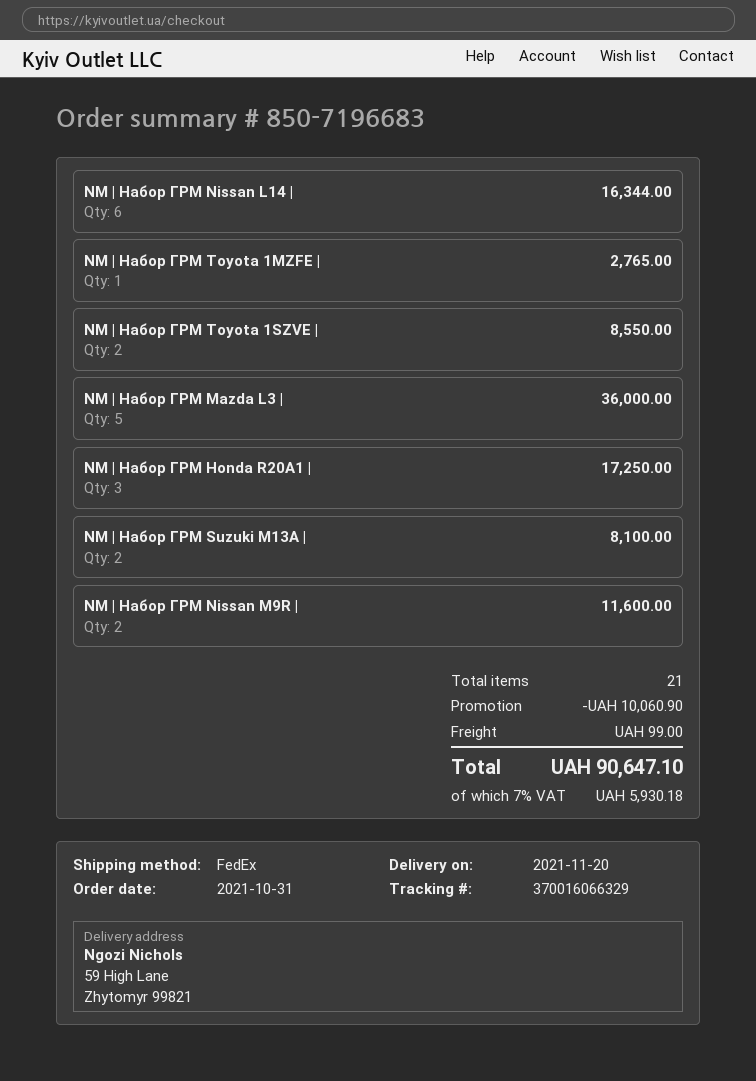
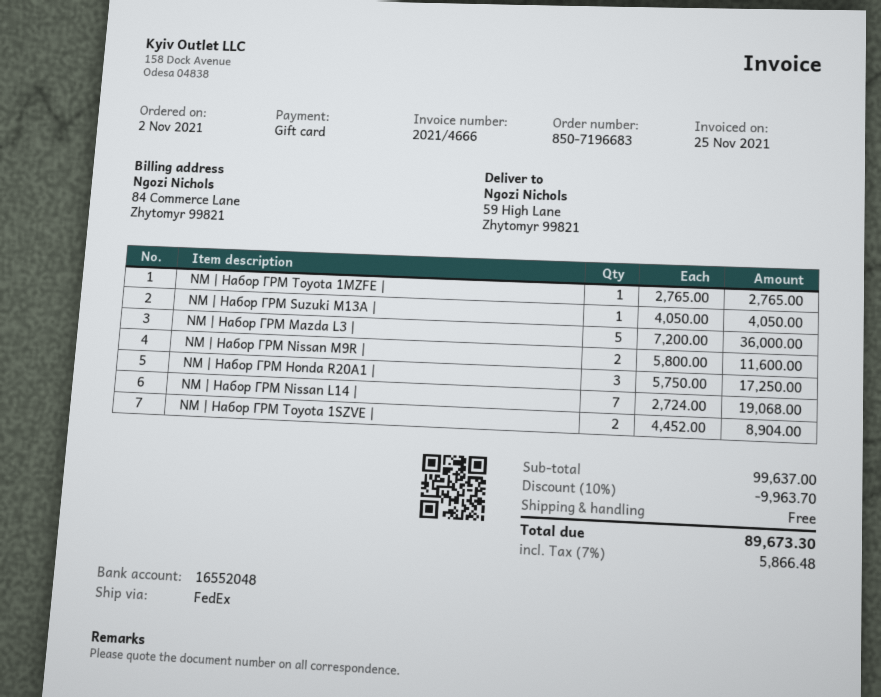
order date: 2021-10-31 -> 2021-11-02
NM | Набор ГРМ Nissan L14 |: 6 for 16344.00 -> 7 for 19068.00
NM | Набор ГРМ Toyota 1SZVE |: 2 for 8550.00 -> 2 for 8904.00
NM | Набор ГРМ Suzuki M13A |: 2 for 8100.00 -> 1 for 4050.00
discount: 10060.90 -> 9963.70
shipping: 99.00 -> 0.00
tax: 7% = 5930.18 -> 7% = 5866.48
total: 90647.10 -> 89673.30

